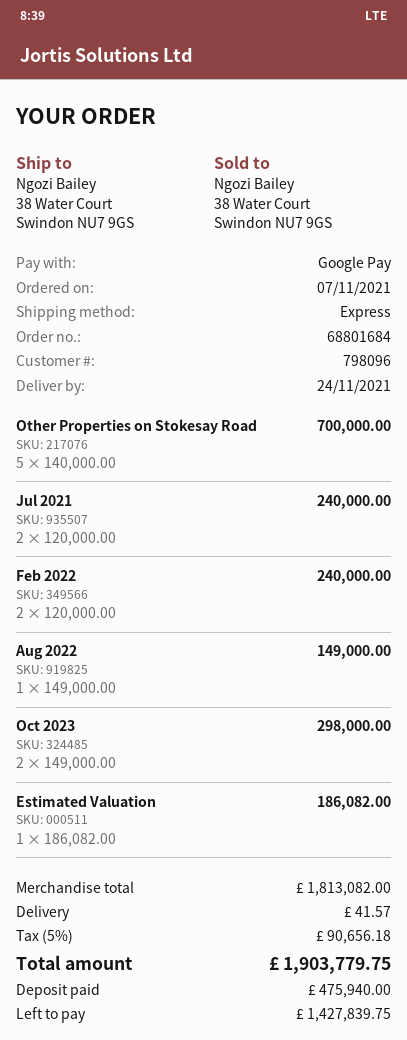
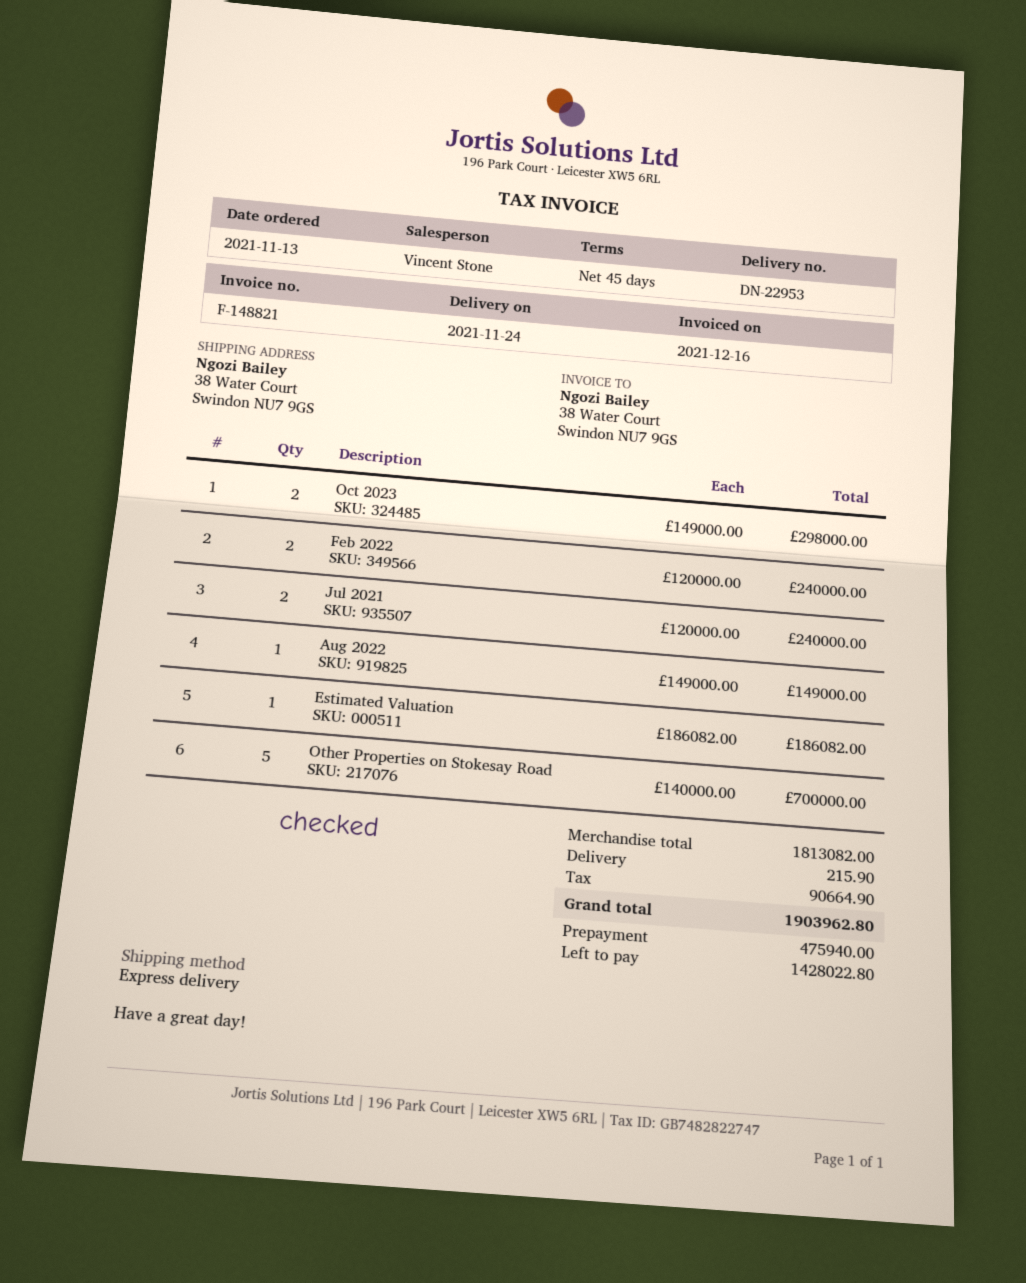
order date: 2021-11-07 -> 2021-11-13
shipping: 41.57 -> 215.90
tax: 90656.18 -> 90664.90
total: 1903779.75 -> 1903962.80
balance: 1427839.75 -> 1428022.80

